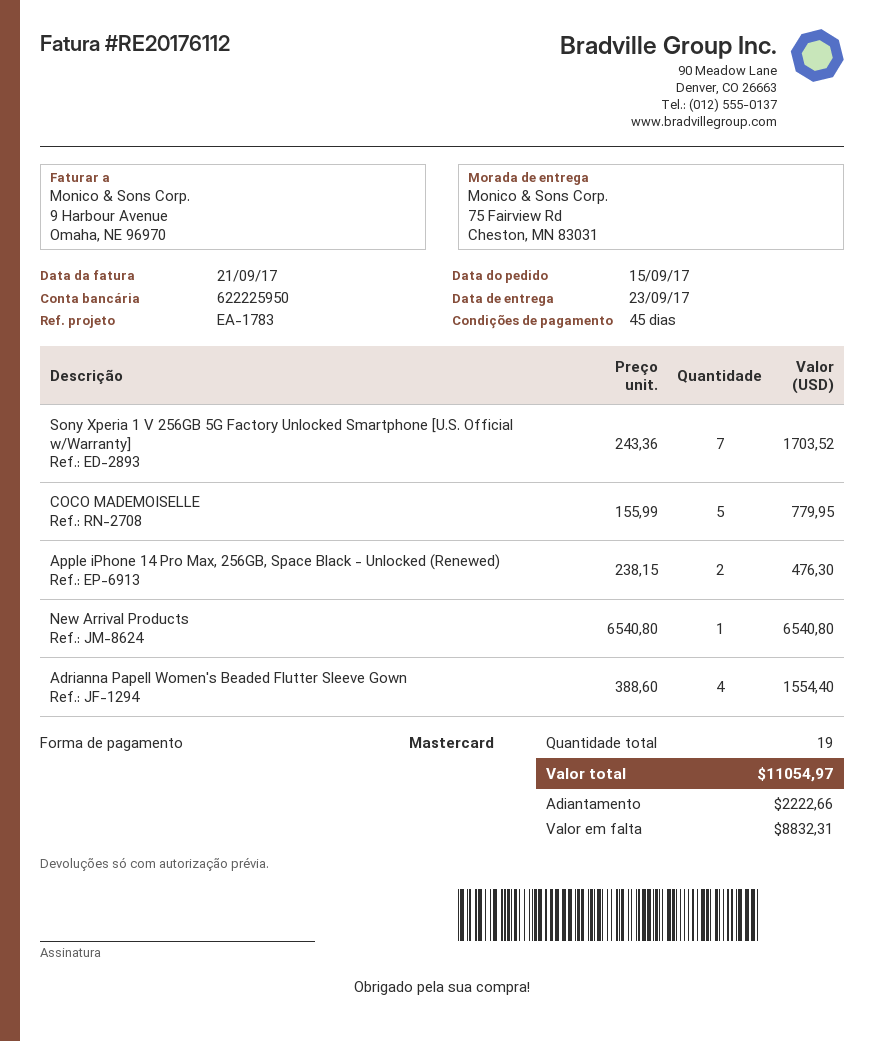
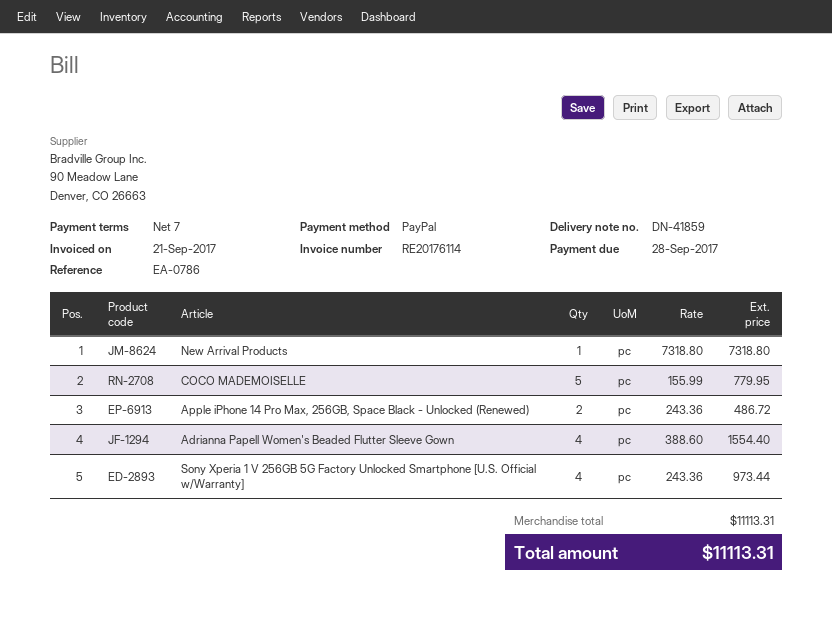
invoice number: RE20176112 -> RE20176114
payment terms: 45 days -> 7 days
reference: EA-1783 -> EA-0786
payment method: Mastercard -> PayPal
Sony Xperia 1 V 256GB 5G Factory Unlocked Smartphone [U.S. Official w/Warranty]: 7 x 243.36 = 1703.52 -> 4 x 243.36 = 973.44
Apple iPhone 14 Pro Max, 256GB, Space Black - Unlocked (Renewed): 2 x 238.15 = 476.30 -> 2 x 243.36 = 486.72
New Arrival Products: 1 x 6540.80 = 6540.80 -> 1 x 7318.80 = 7318.80
total: 11054.97 -> 11113.31

